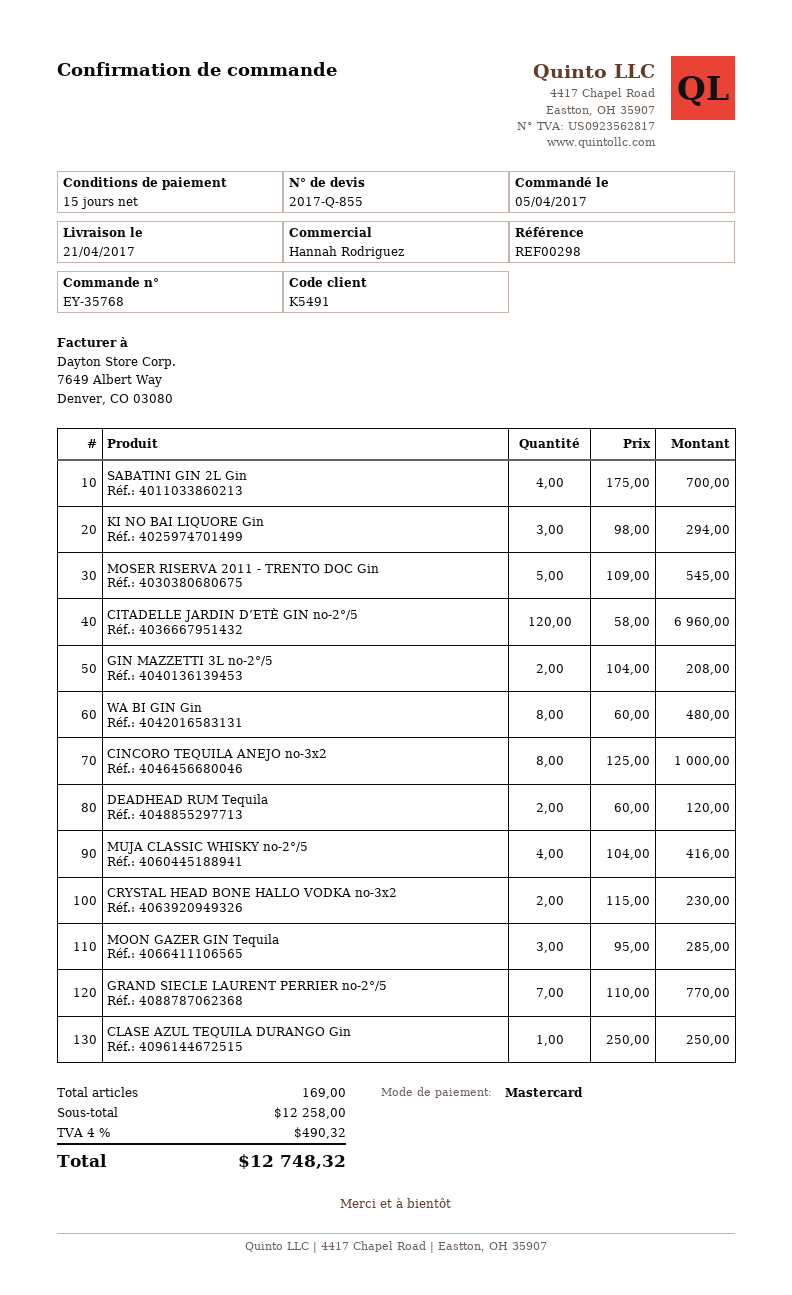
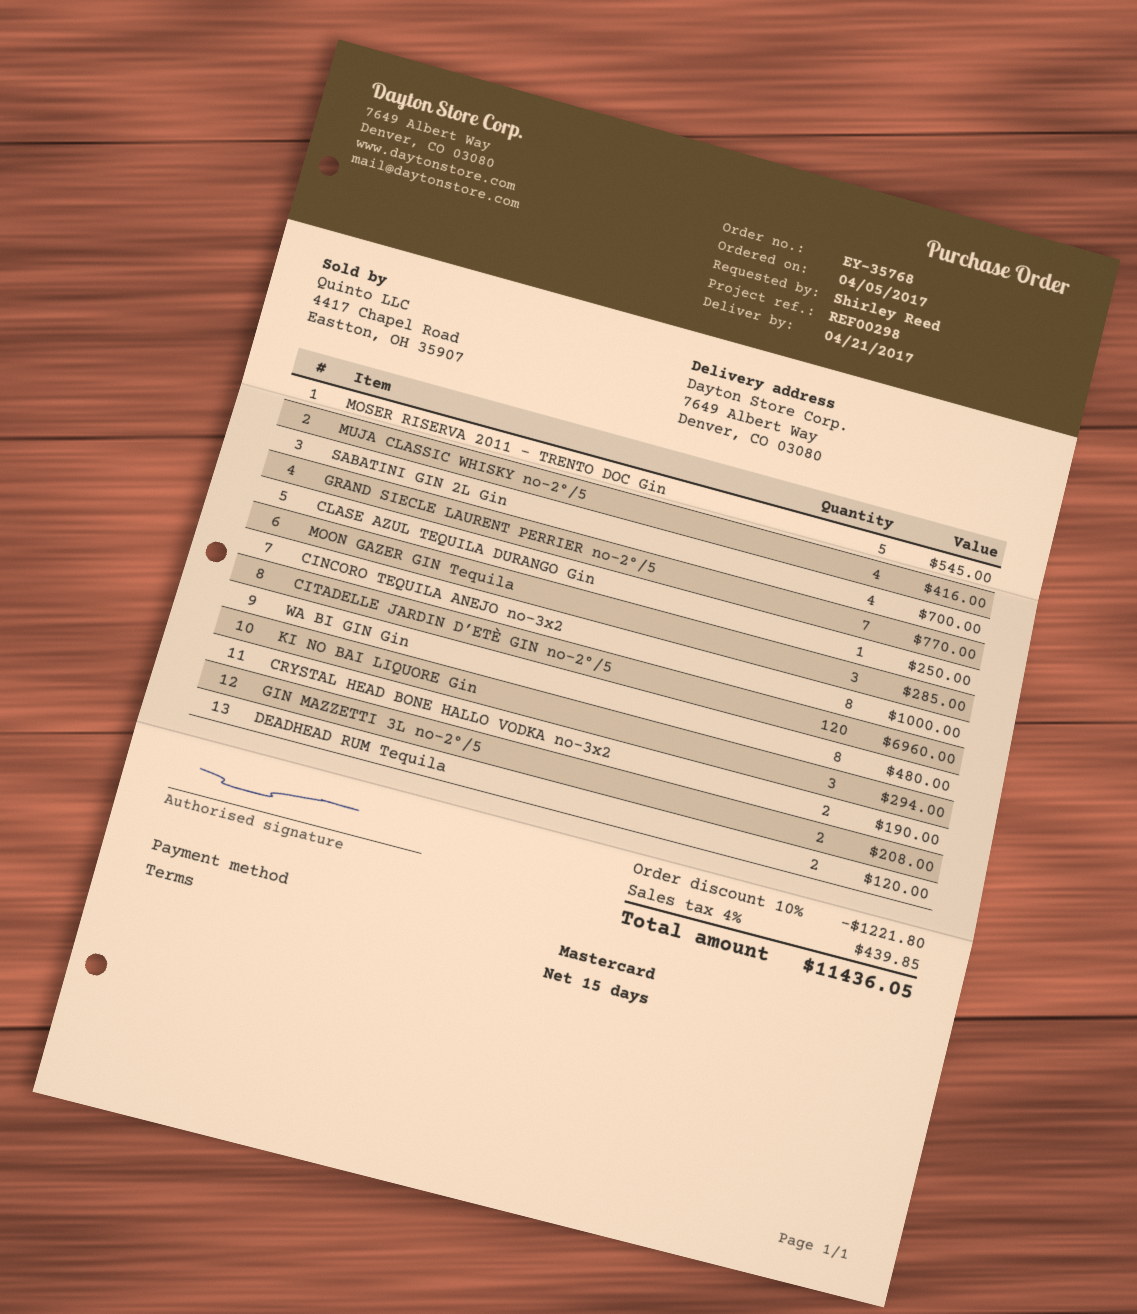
CRYSTAL HEAD BONE HALLO VODKA no-3x2: 2 for 230.00 -> 2 for 190.00
discount: none -> 10% = 1221.80
tax: 4% = 490.32 -> 4% = 439.85
total: 12748.32 -> 11436.05

